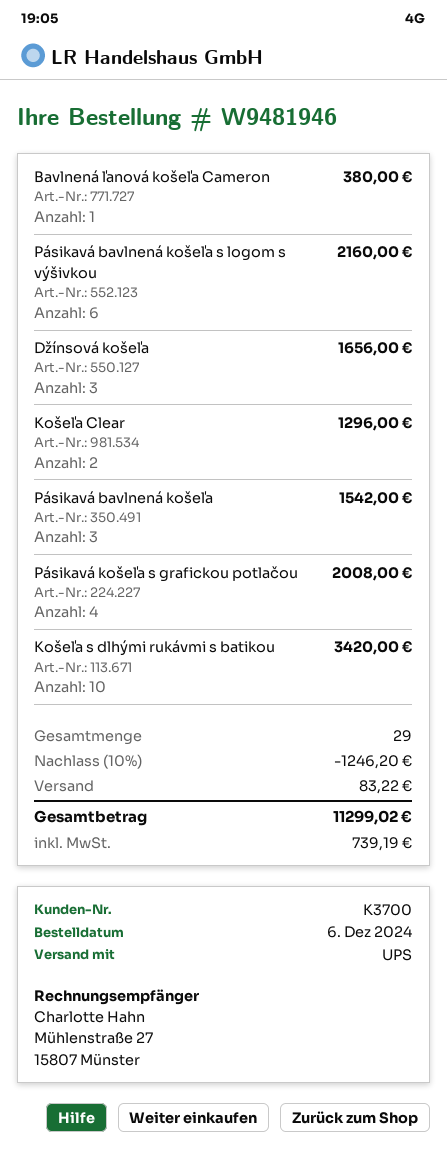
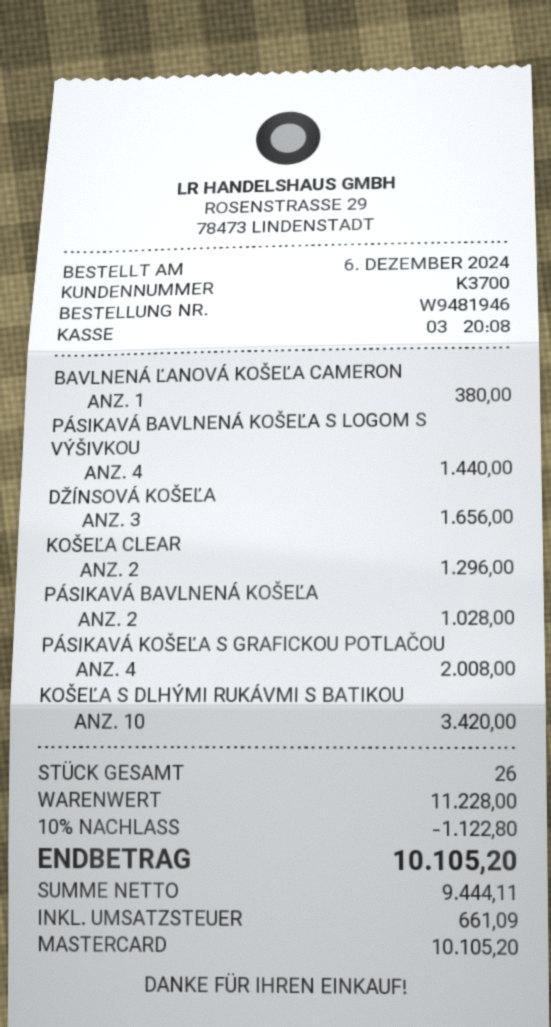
Pásikavá bavlnená košeľa s logom s výšivkou: 6 for 2160.00 -> 4 for 1440.00
Pásikavá bavlnená košeľa: 3 for 1542.00 -> 2 for 1028.00
total quantity: 29 -> 26
discount: 10% = 1246.20 -> 10% = 1122.80
shipping: 83.22 -> none
tax: 739.19 -> 661.09
total: 11299.02 -> 10105.20

